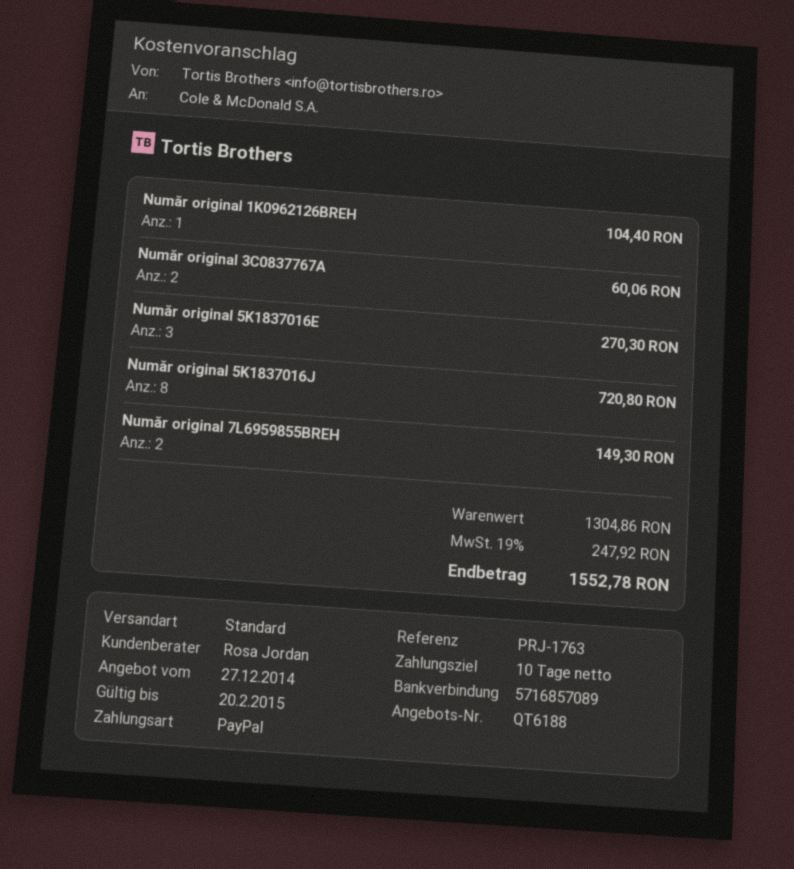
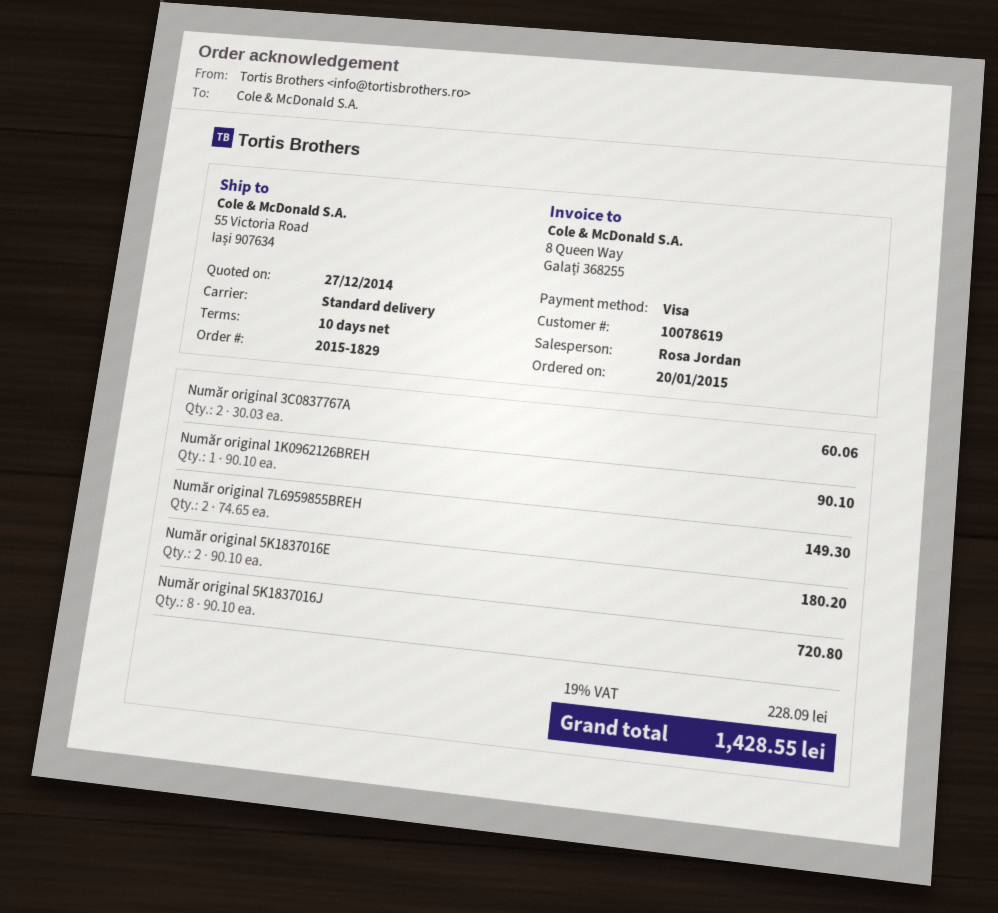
payment method: PayPal -> Visa
Număr original 1K0962126BREH: 1 for 104.40 -> 1 for 90.10
Număr original 5K1837016E: 3 for 270.30 -> 2 for 180.20
tax: 19% = 247.92 -> 19% = 228.09
total: 1552.78 -> 1428.55

